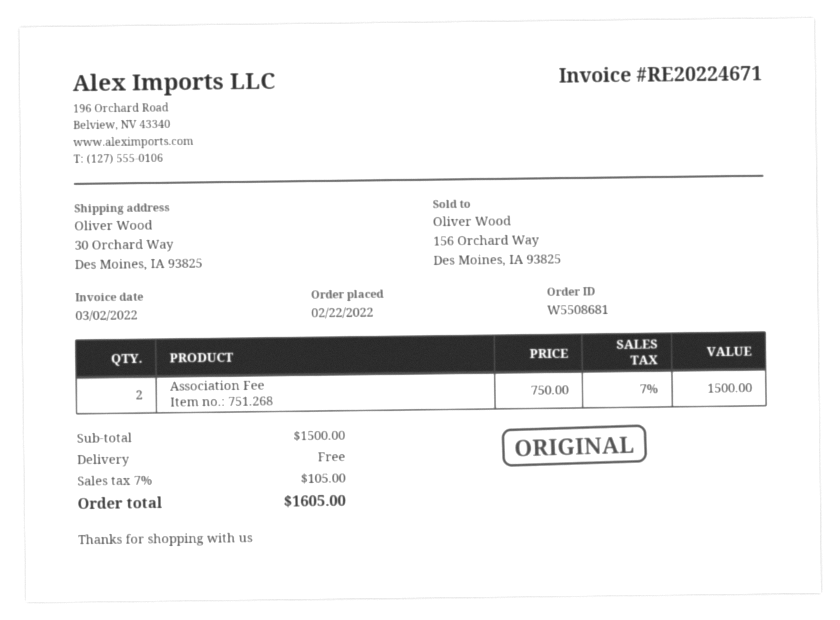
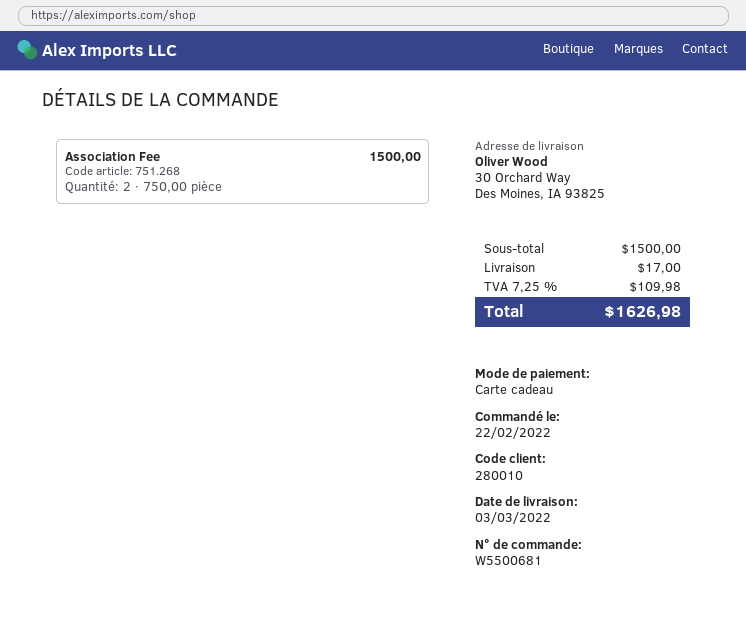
order number: W5508681 -> W5500681
shipping: 0.00 -> 17.00
tax: 7% = 105.00 -> 7.25% = 109.98
total: 1605.00 -> 1626.98

